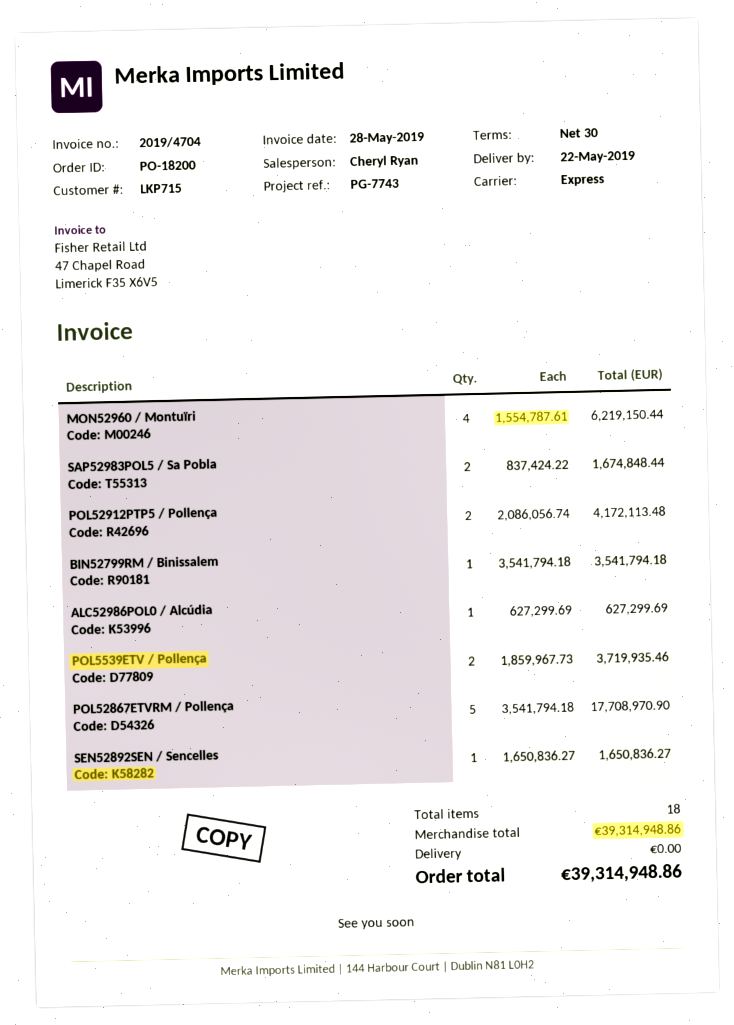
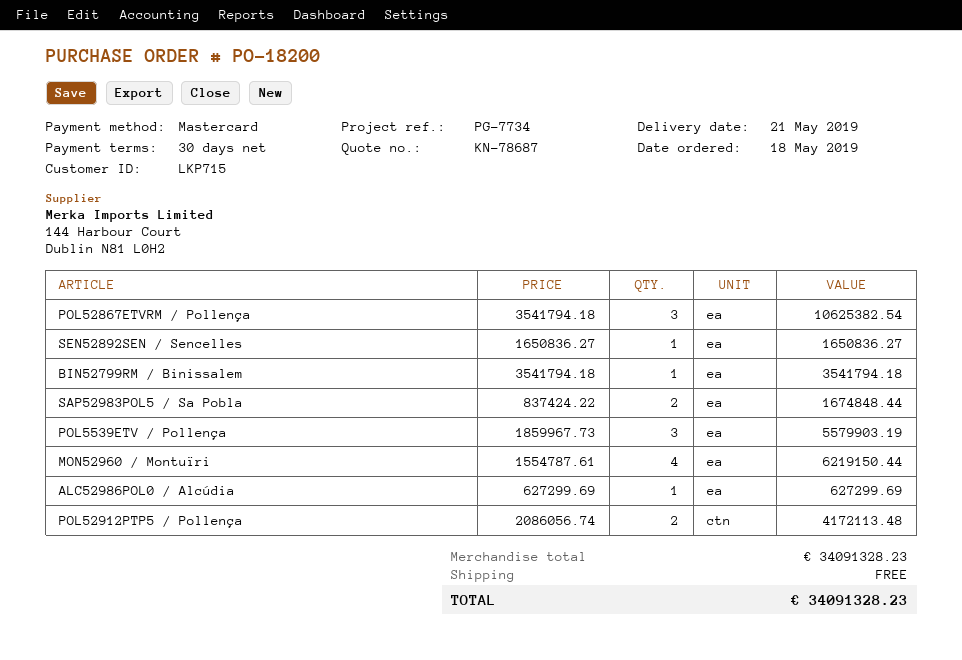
delivery date: 2019-05-22 -> 2019-05-21
reference: PG-7743 -> PG-7734
POL5539ETV / Pollença: 2 x 1859967.73 = 3719935.46 -> 3 x 1859967.73 = 5579903.19
POL52867ETVRM / Pollença: 5 x 3541794.18 = 17708970.90 -> 3 x 3541794.18 = 10625382.54
subtotal: 39314948.86 -> 34091328.23
total: 39314948.86 -> 34091328.23

